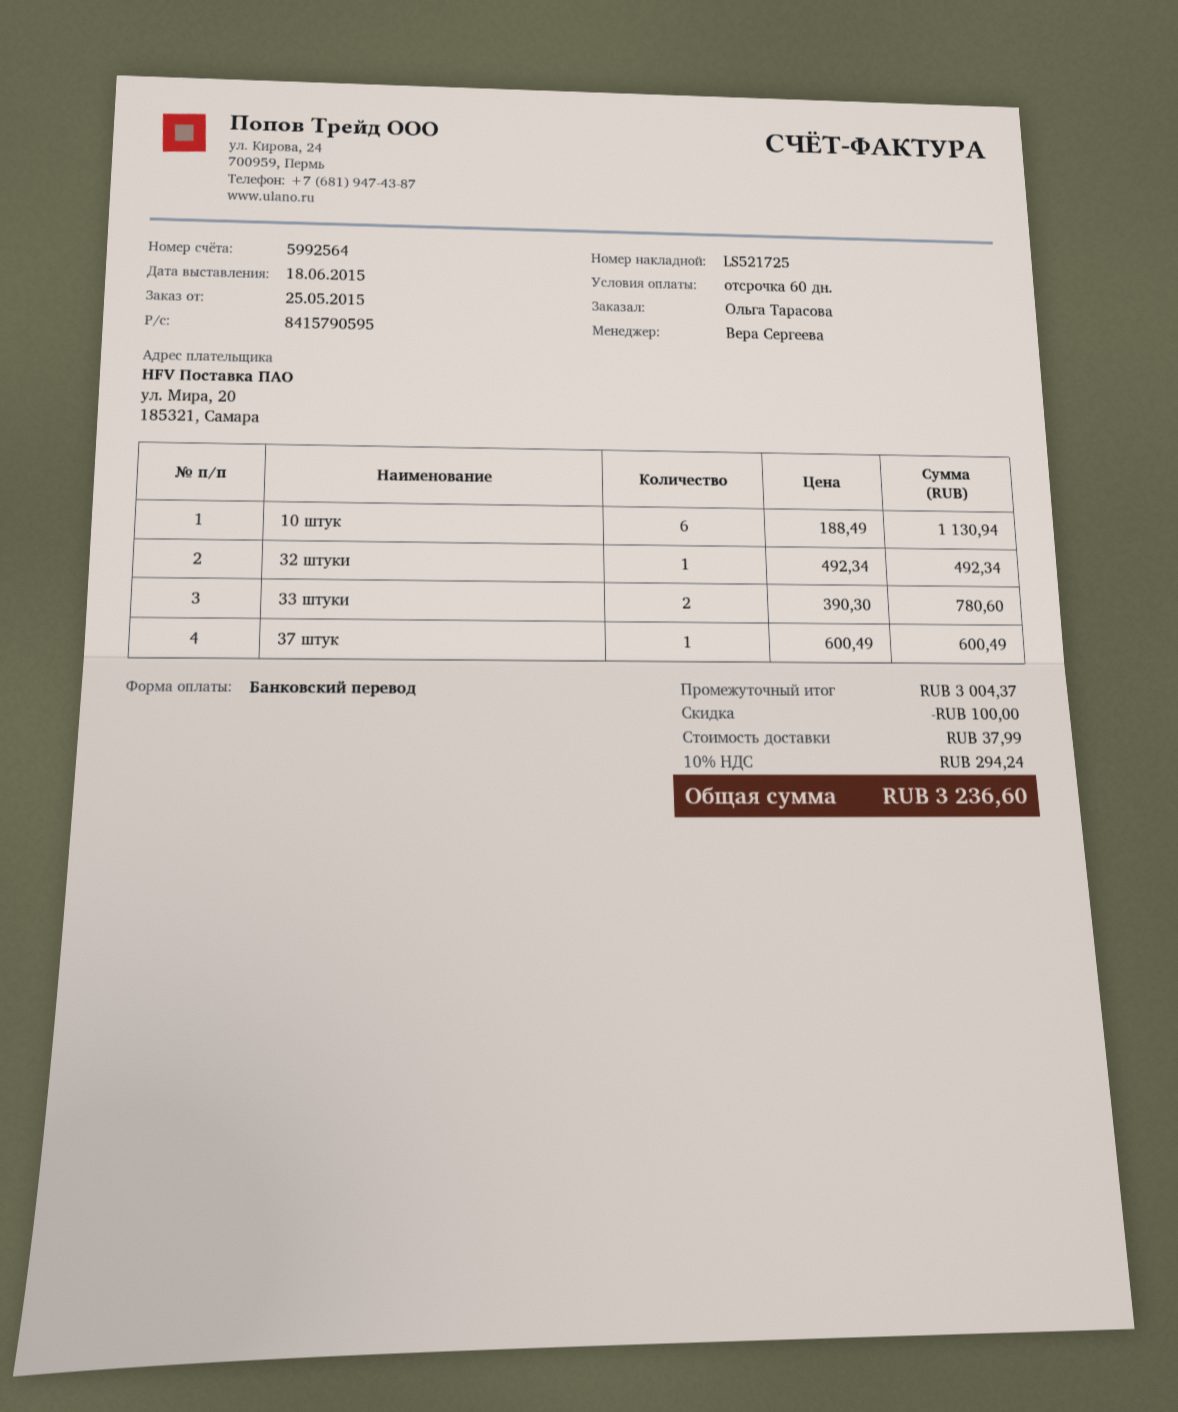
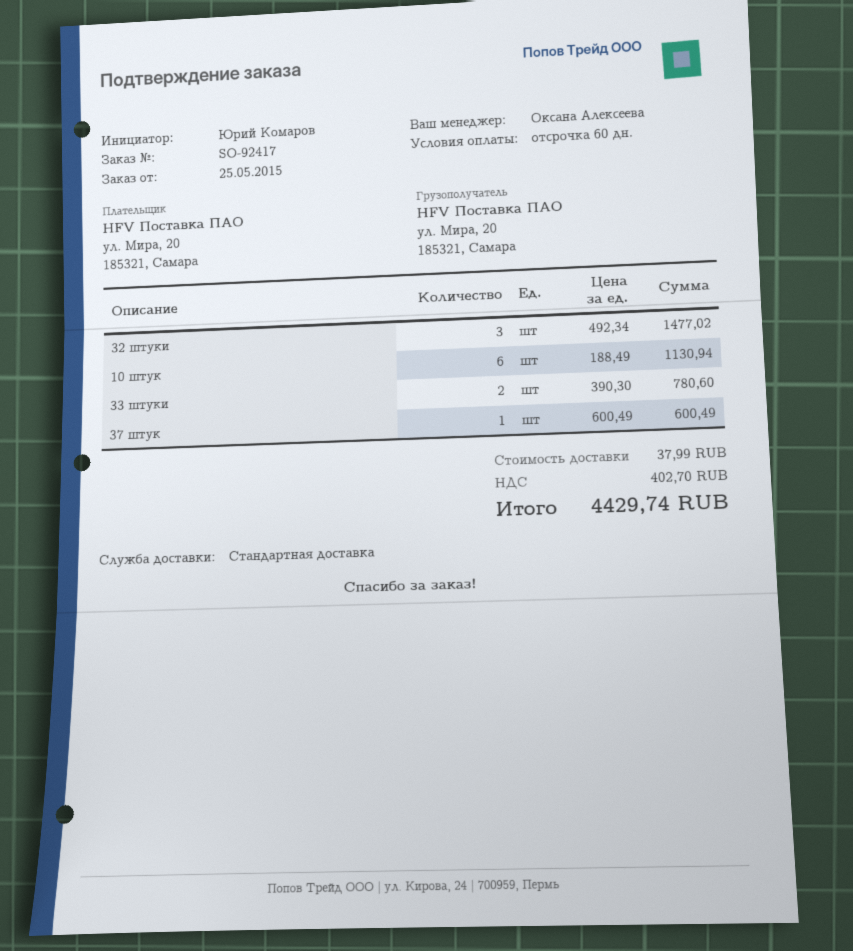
ordered by: Ольга Тарасова -> Юрий Комаров
sales rep: Вера Сергеева -> Оксана Алексеева
32 штуки: 1 x 492.34 = 492.34 -> 3 x 492.34 = 1477.02
discount: 100.00 -> none
tax: 294.24 -> 402.70
total: 3236.60 -> 4429.74

